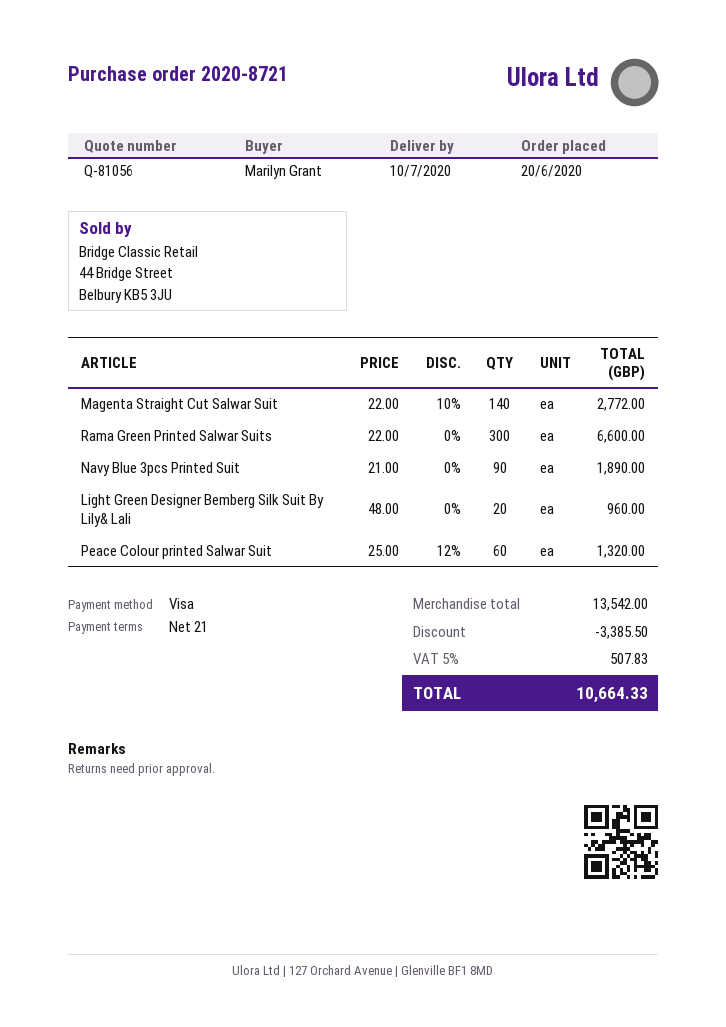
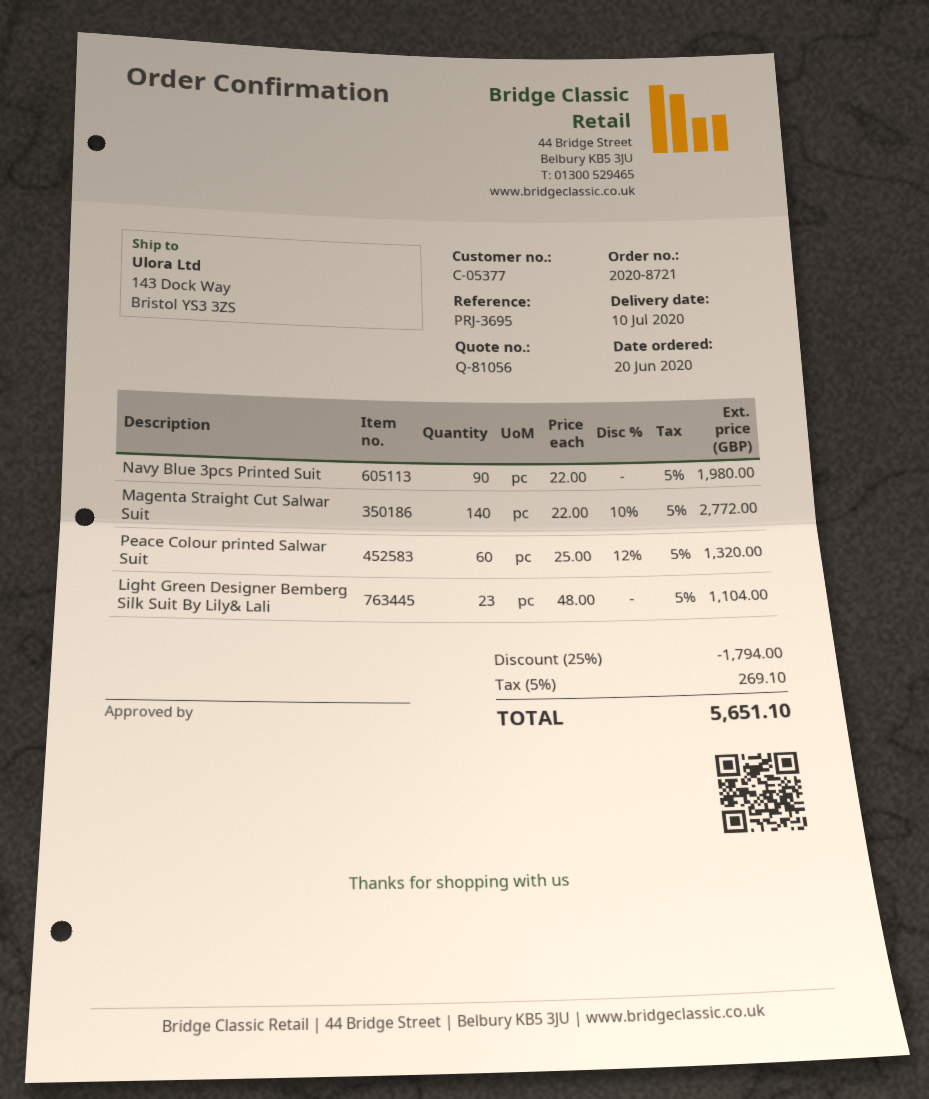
Rama Green Printed Salwar Suits: 300 x 22.00 = 6600.00 -> none
Navy Blue 3pcs Printed Suit: 90 x 21.00 = 1890.00 -> 90 x 22.00 = 1980.00
Light Green Designer Bemberg Silk Suit By Lily& Lali: 20 x 48.00 = 960.00 -> 23 x 48.00 = 1104.00
discount: 3385.50 -> 1794.00
tax: 5% = 507.83 -> 5% = 269.10
total: 10664.33 -> 5651.10

